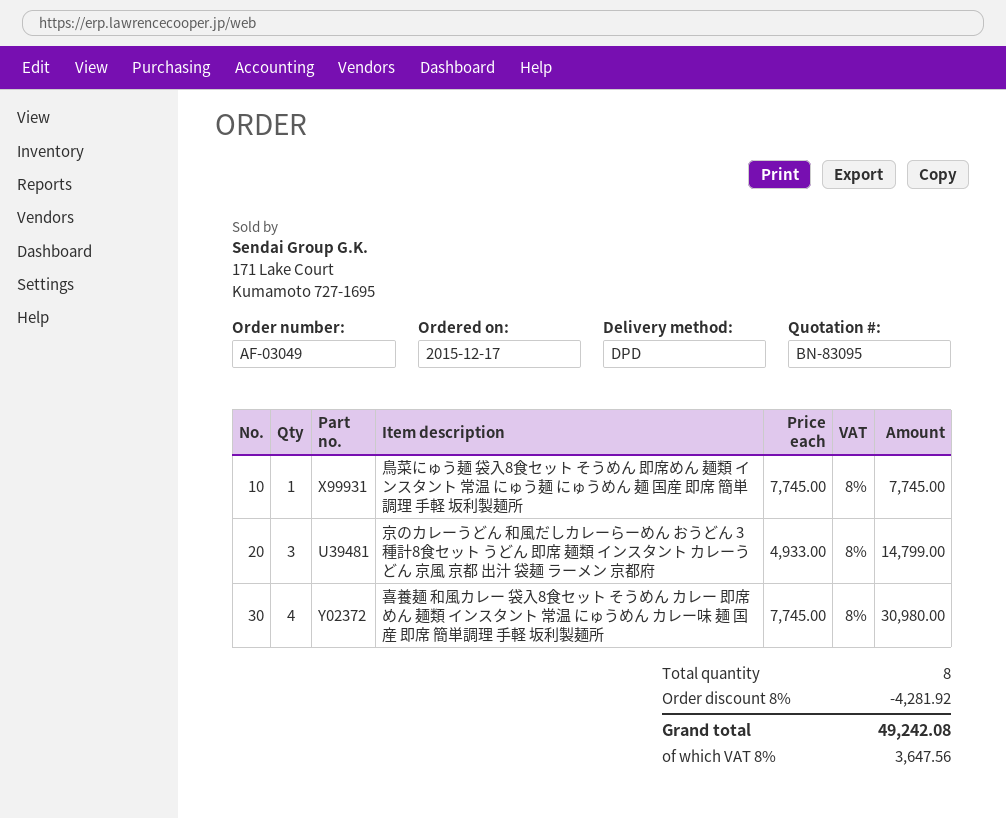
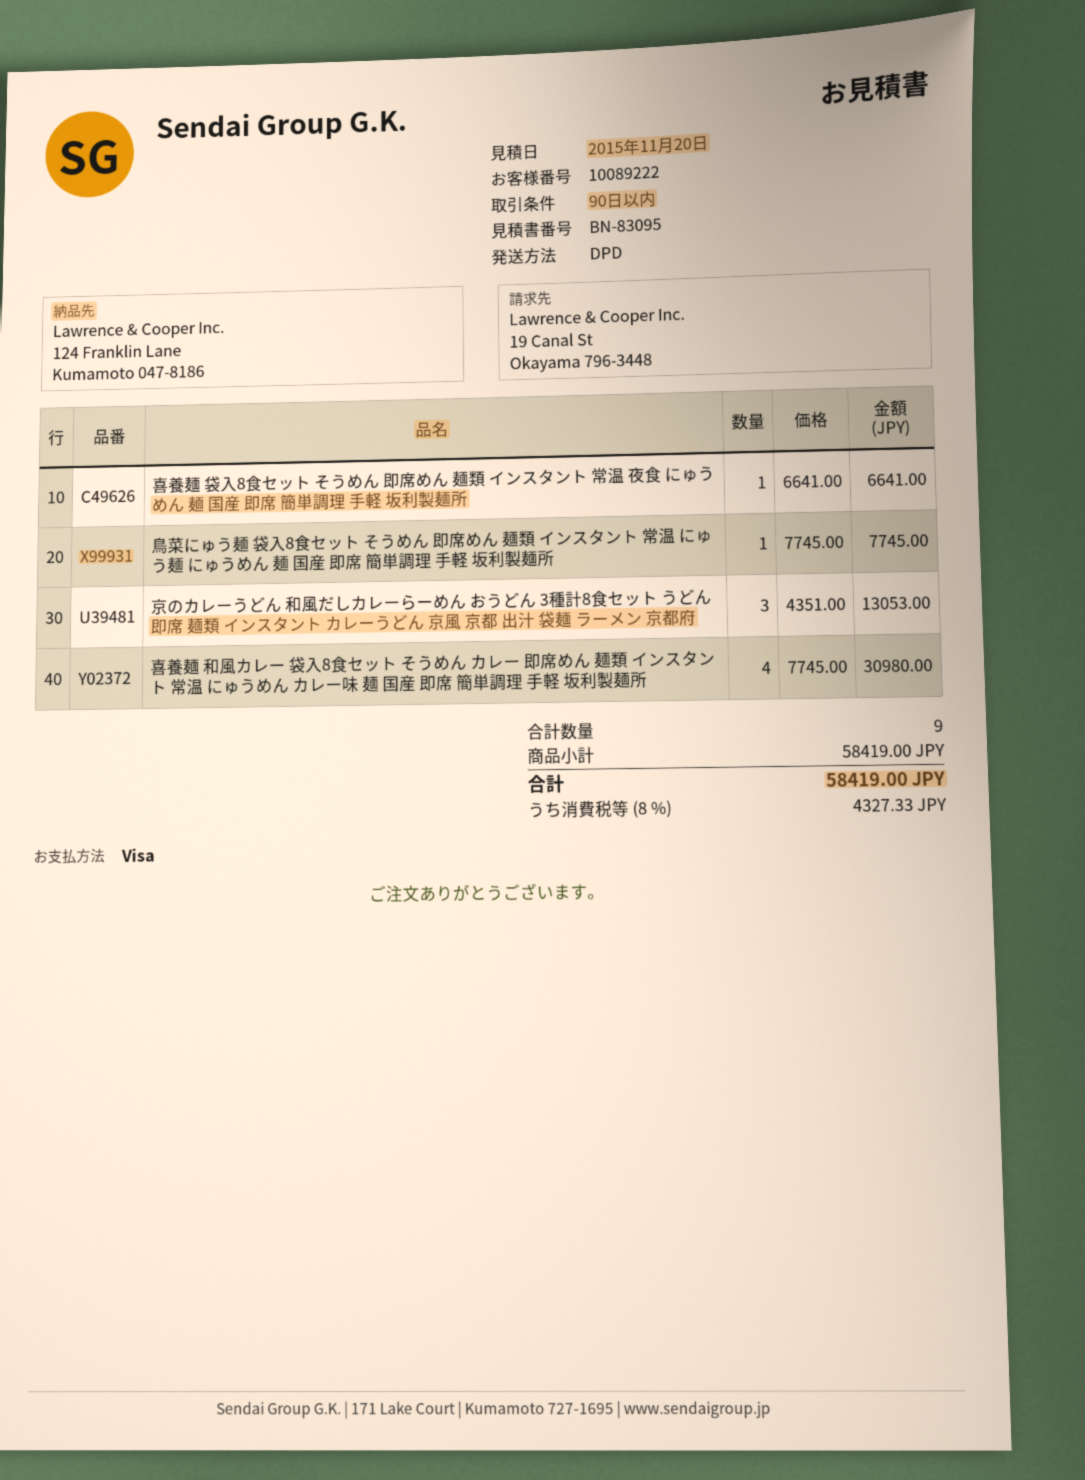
京のカレーうどん 和風だしカレーらーめん おうどん 3種計8食セット うどん 即席 麺類 インスタント カレーうどん 京風 京都 出汁 袋麺 ラーメン 京都府: 3 x 4933.00 = 14799.00 -> 3 x 4351.00 = 13053.00
喜養麺 袋入8食セット そうめん 即席めん 麺類 インスタント 常温 夜食 にゅうめん 麺 国産 即席 簡単調理 手軽 坂利製麺所: none -> 1 x 6641.00 = 6641.00
total quantity: 8 -> 9
discount: 8% = 4281.92 -> none
tax: 8% = 3647.56 -> 8% = 4327.33
total: 49242.08 -> 58419.00

